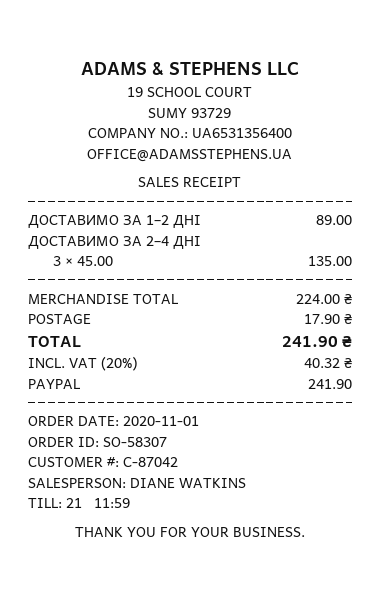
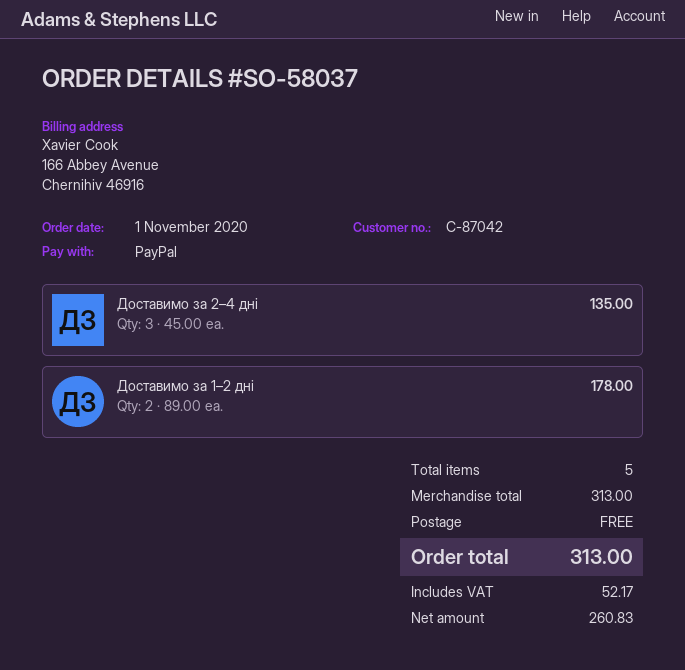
order number: SO-58307 -> SO-58037
ДОСТАВИМО ЗА 1–2 ДНІ: 1 x 89.00 = 89.00 -> 2 x 89.00 = 178.00
subtotal: 224.00 -> 313.00
shipping: 17.90 -> 0.00
tax: 40.32 -> 52.17
total: 241.90 -> 313.00

